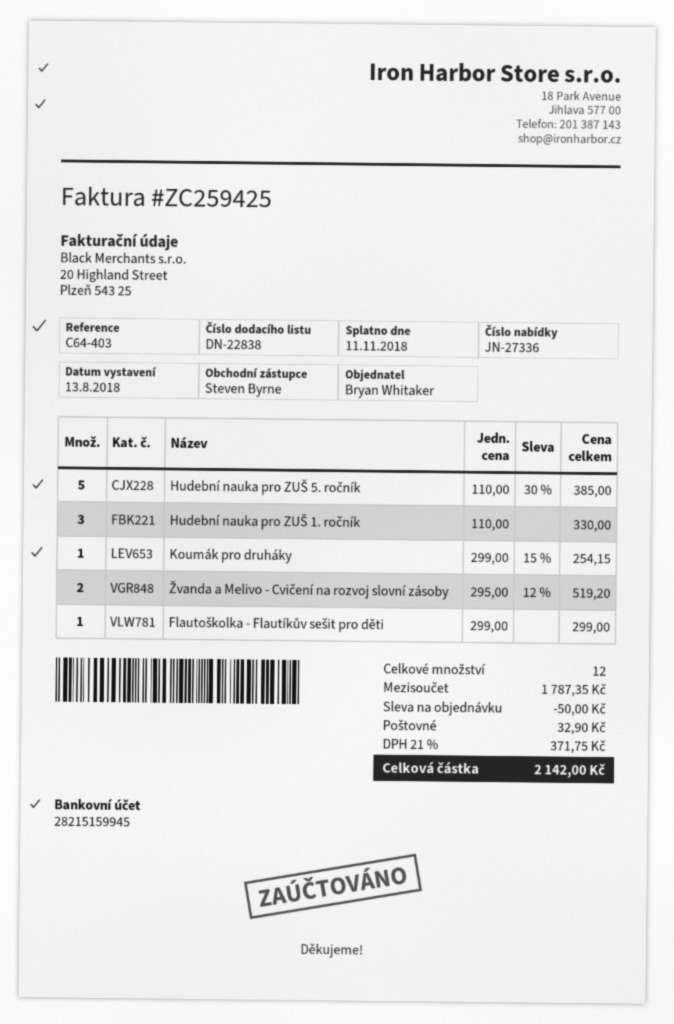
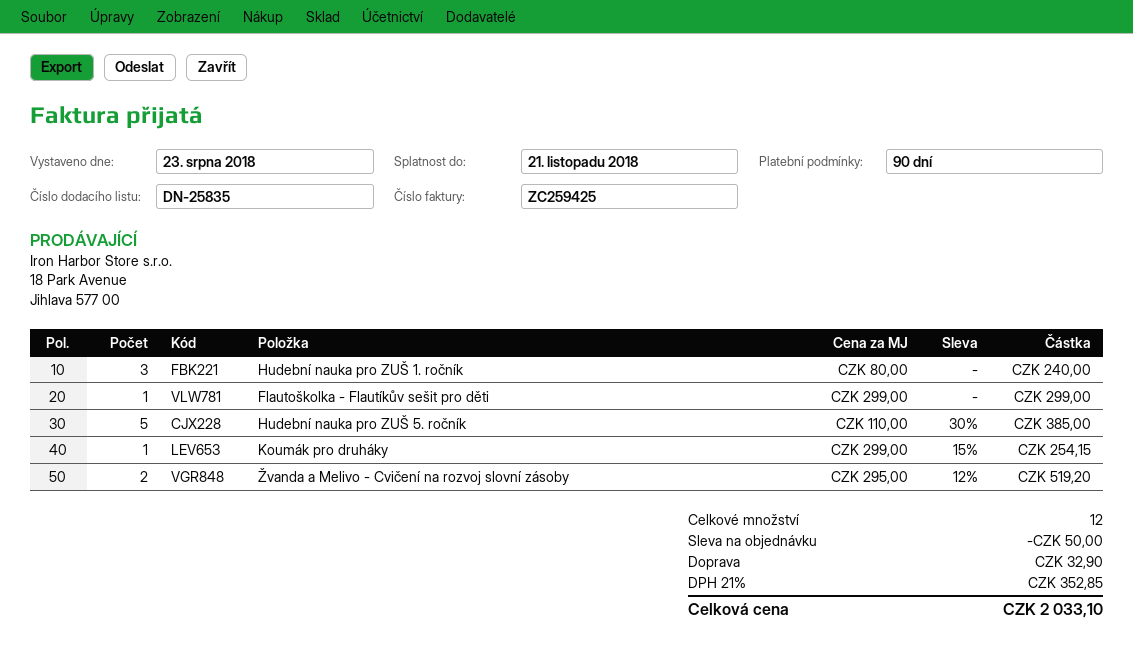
delivery note number: DN-22838 -> DN-25835
invoice date: 2018-08-13 -> 2018-08-23
due date: 2018-11-11 -> 2018-11-21
Hudební nauka pro ZUŠ 1. ročník: 3 x 110.00 = 330.00 -> 3 x 80.00 = 240.00
tax: 21% = 371.75 -> 21% = 352.85
total: 2142.00 -> 2033.10

